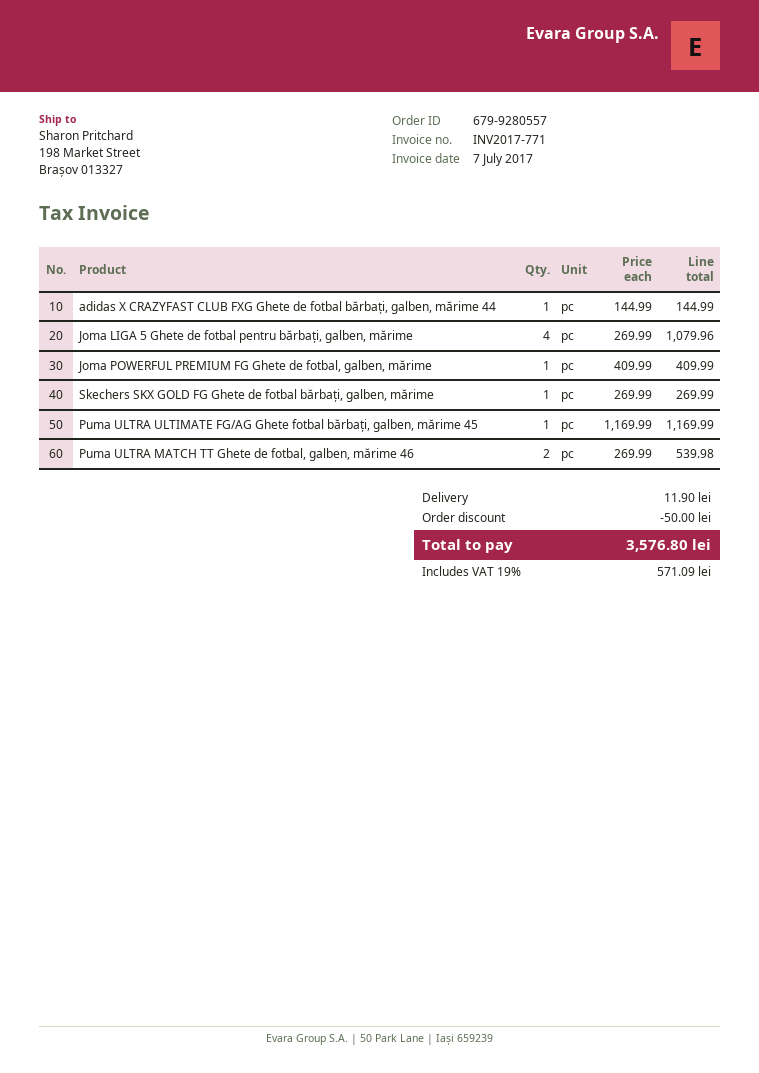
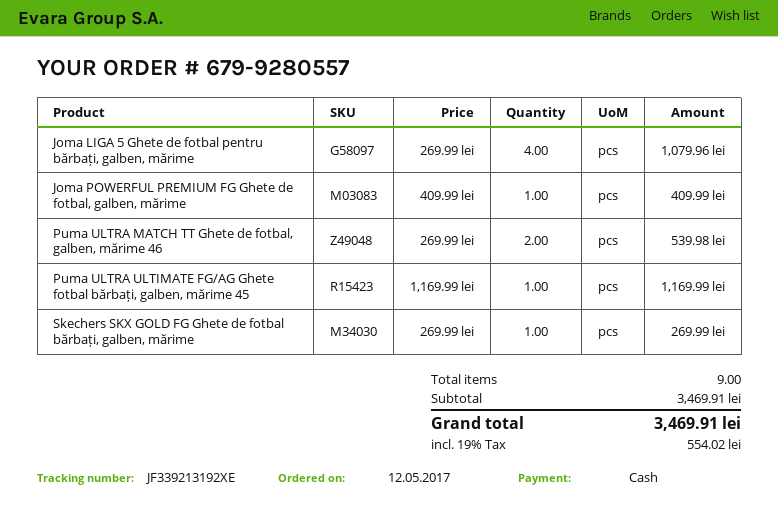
adidas X CRAZYFAST CLUB FXG Ghete de fotbal bărbați, galben, mărime 44: 1 x 144.99 = 144.99 -> none
discount: 50.00 -> none
shipping: 11.90 -> none
tax: 19% = 571.09 -> 19% = 554.02
total: 3576.80 -> 3469.91

